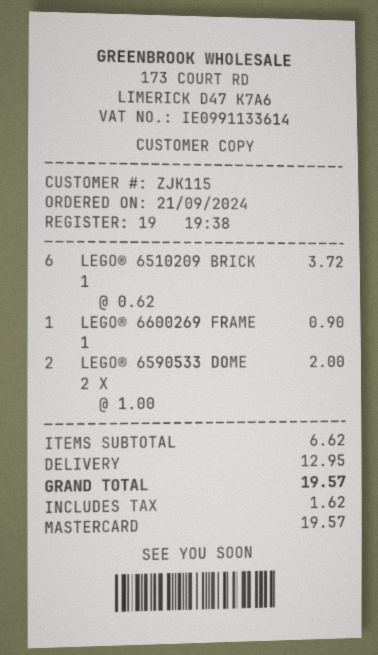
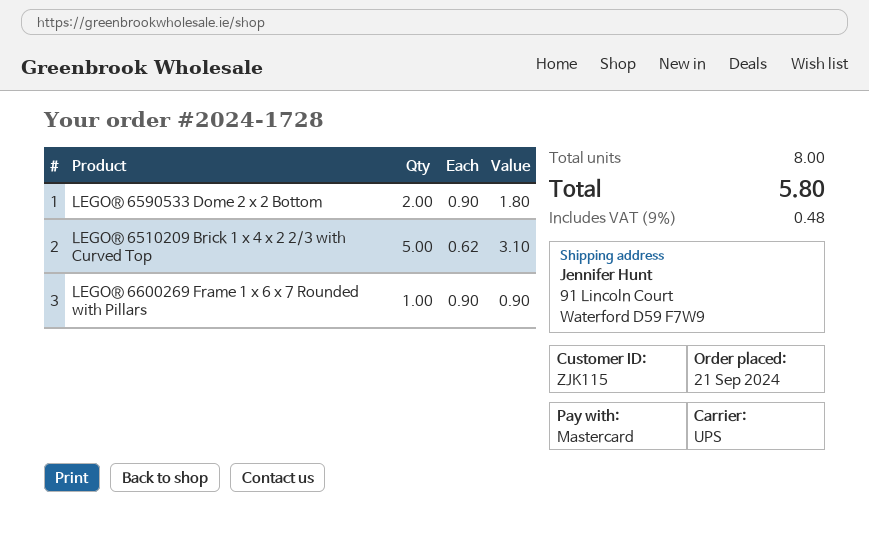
LEGO® 6510209 BRICK 1: 6 x 0.62 = 3.72 -> 5 x 0.62 = 3.10
LEGO® 6590533 DOME 2 X: 2 x 1.00 = 2.00 -> 2 x 0.90 = 1.80
shipping: 12.95 -> none
tax: 1.62 -> 0.48
total: 19.57 -> 5.80

